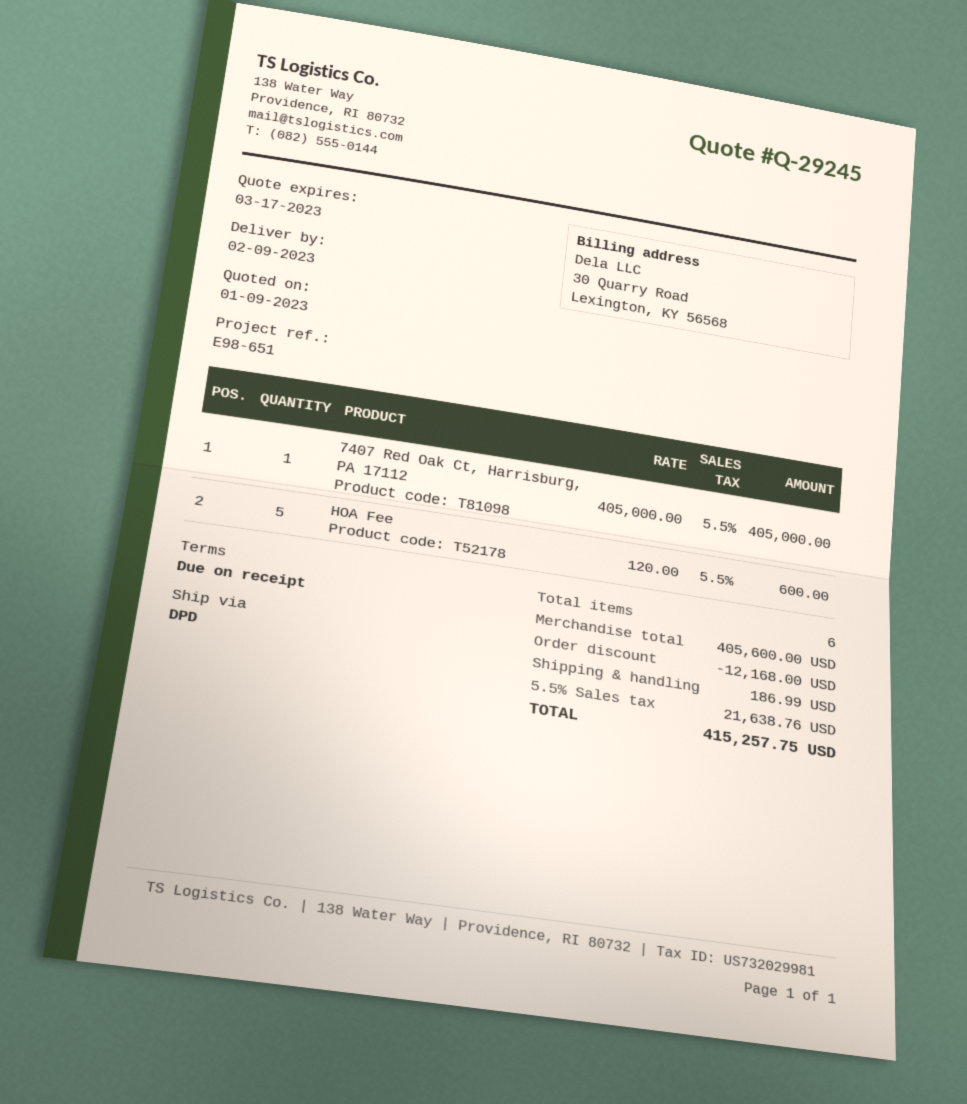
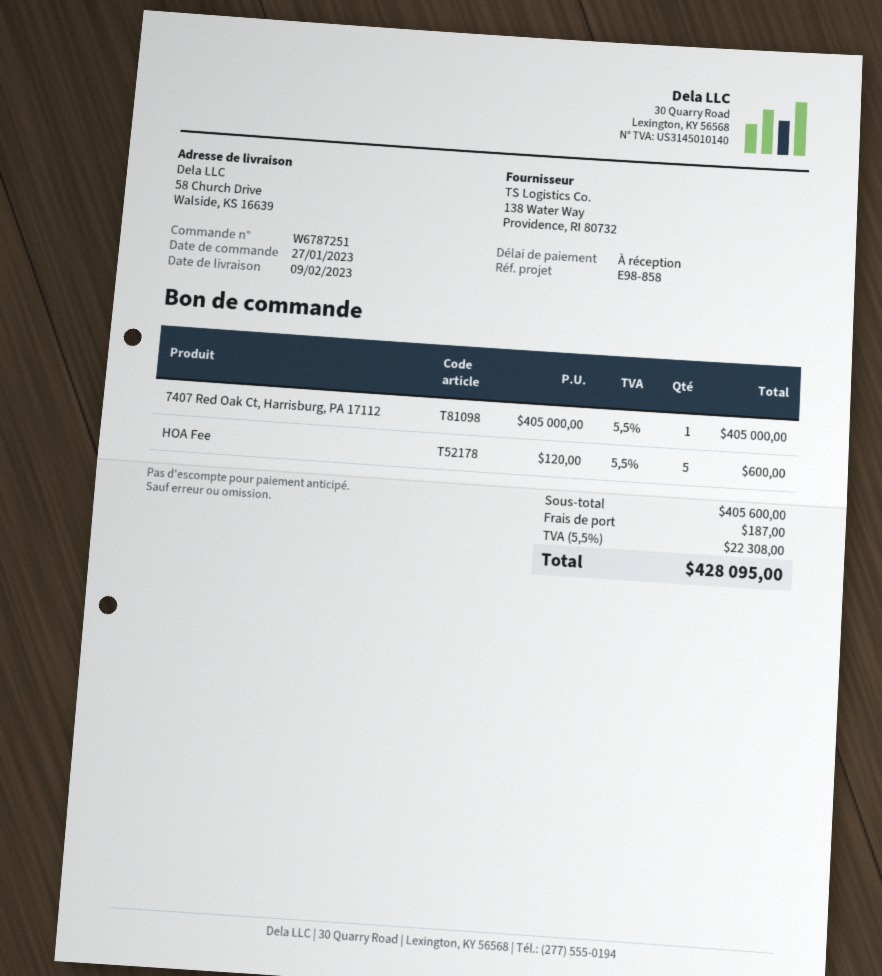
reference: E98-651 -> E98-858
discount: 12168.00 -> none
shipping: 186.99 -> 187.00
tax: 5.5% = 21638.76 -> 5.5% = 22308.00
total: 415257.75 -> 428095.00

